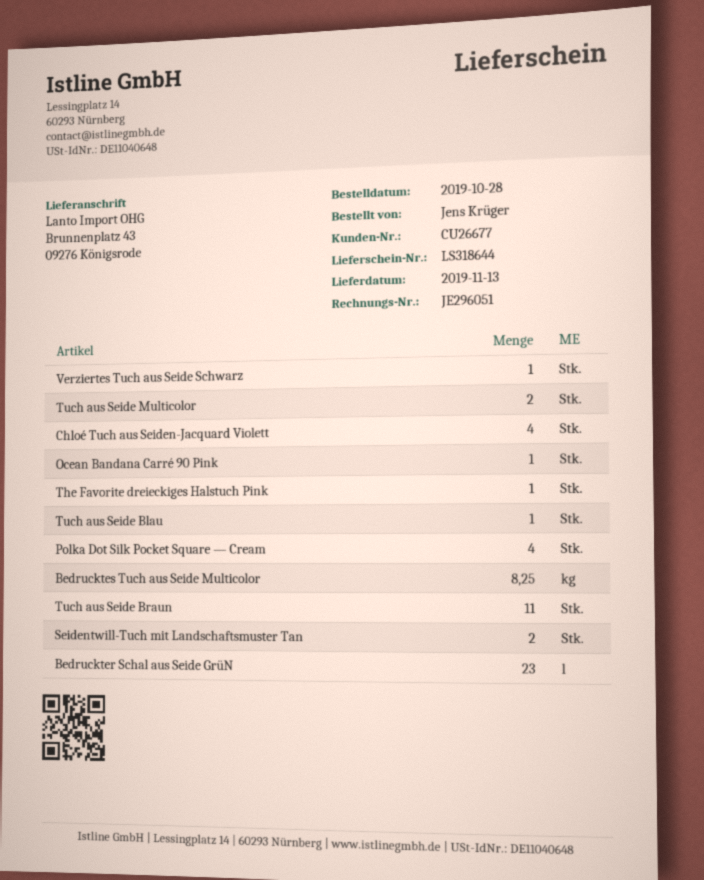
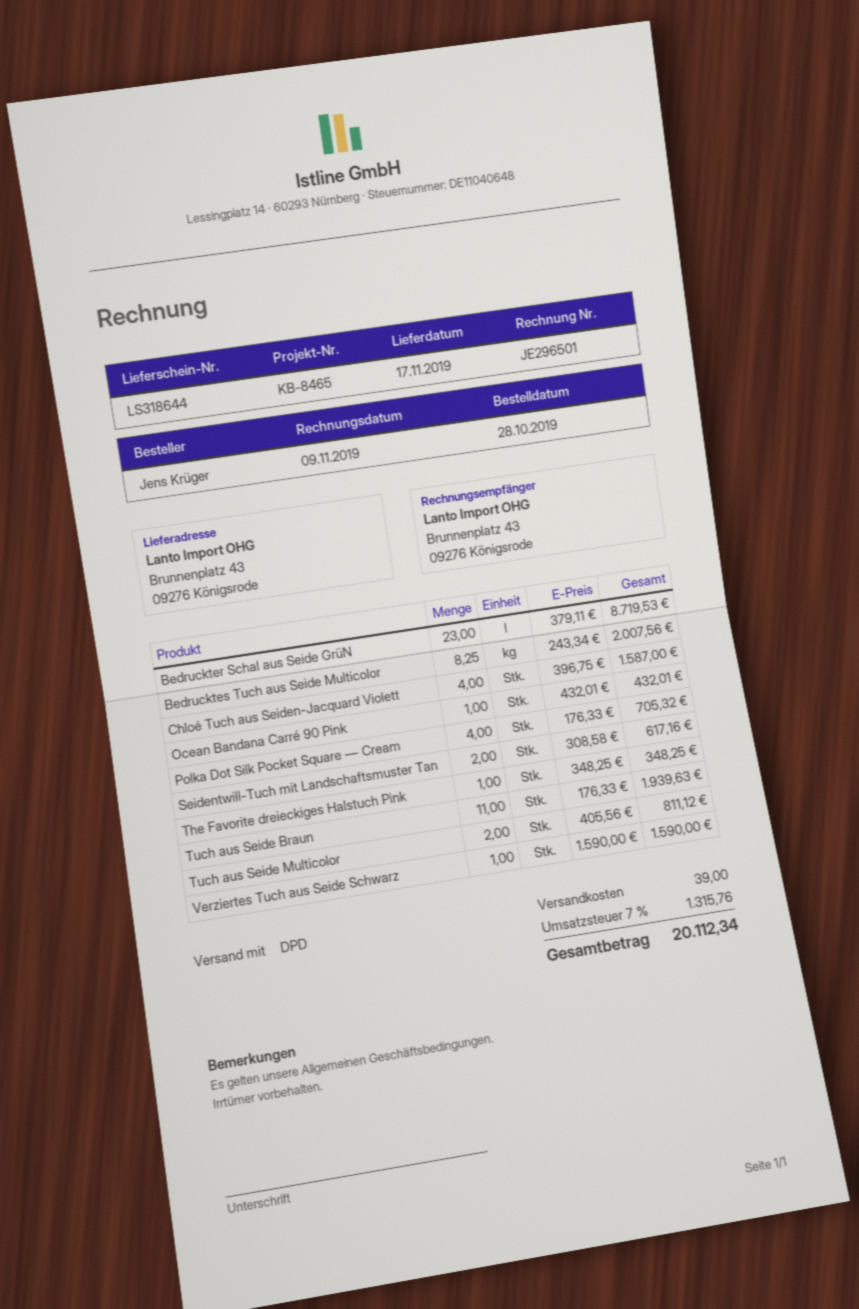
delivery date: 2019-11-13 -> 2019-11-17
invoice number: JE296051 -> JE296501
Tuch aus Seide Blau: 1 -> none

